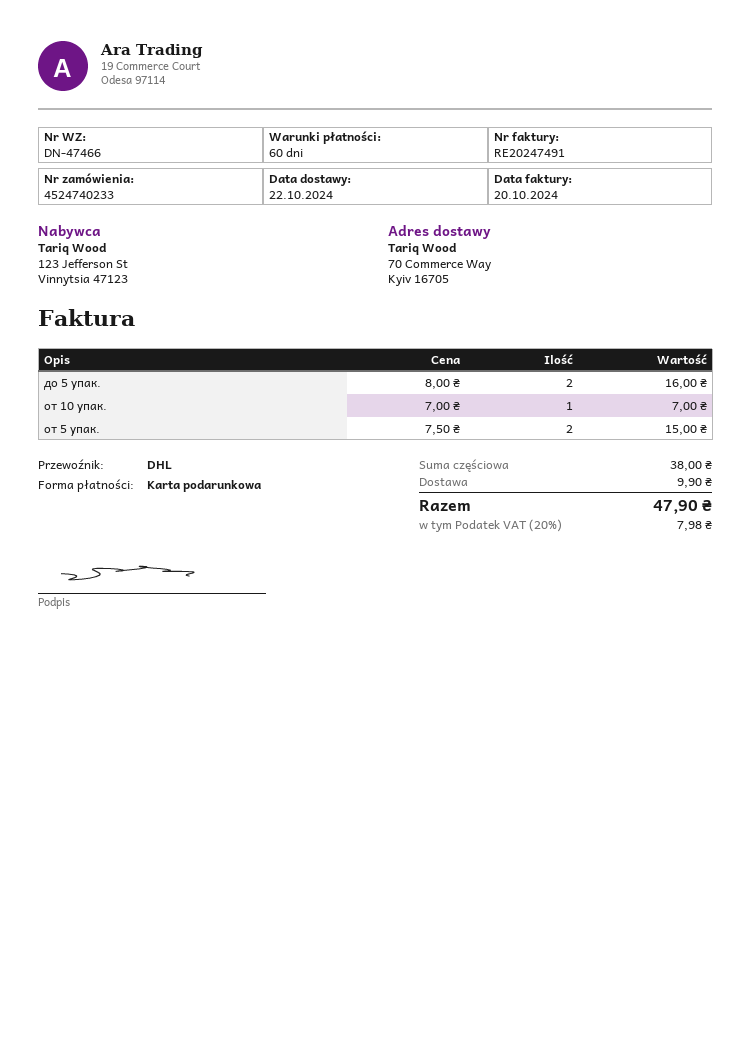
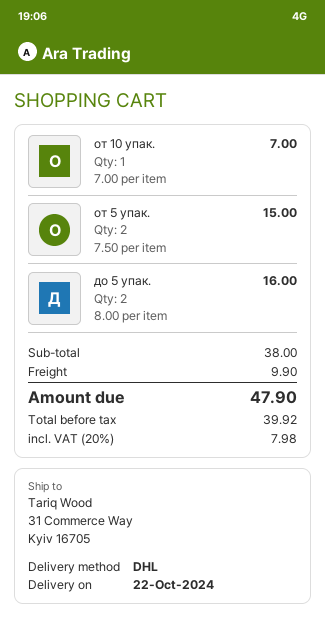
ship to: 70 Commerce Way, Kyiv 16705 -> 31 Commerce Way, Kyiv 16705

